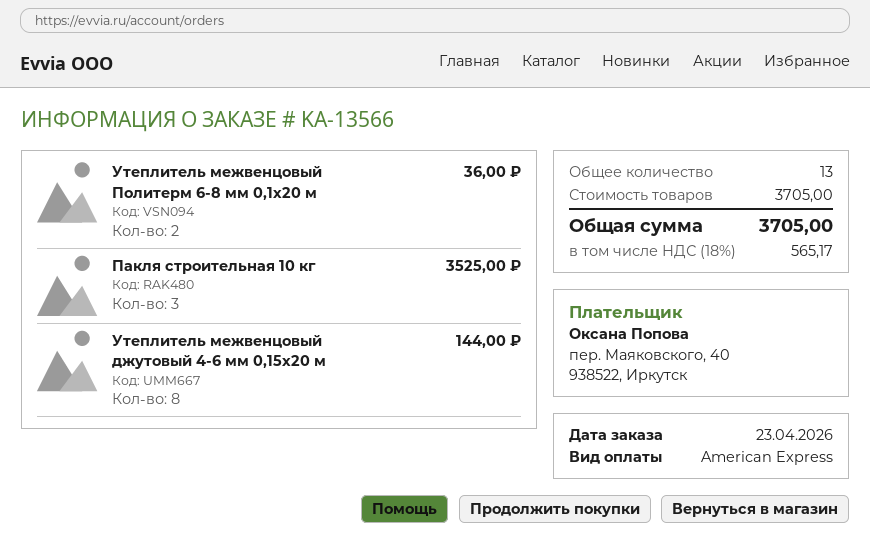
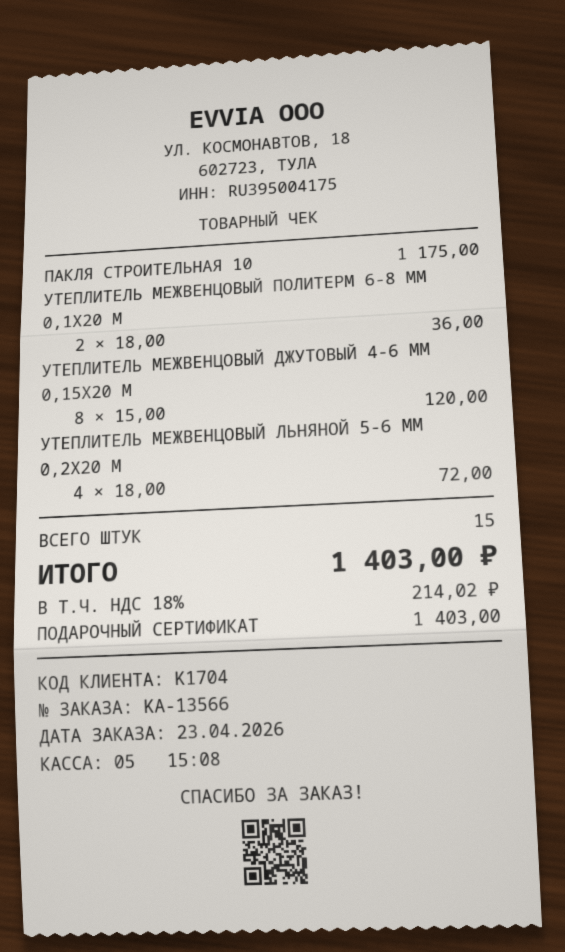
payment method: American Express -> gift card
Пакля строительная 10 кг: 3 for 3525.00 -> 1 for 1175.00
Утеплитель межвенцовый джутовый 4-6 мм 0,15х20 м: 8 for 144.00 -> 8 for 120.00
УТЕПЛИТЕЛЬ МЕЖВЕНЦОВЫЙ ЛЬНЯНОЙ 5-6 ММ 0,2Х20 М: none -> 4 for 72.00
total quantity: 13 -> 15
tax: 18% = 565.17 -> 18% = 214.02
total: 3705.00 -> 1403.00

